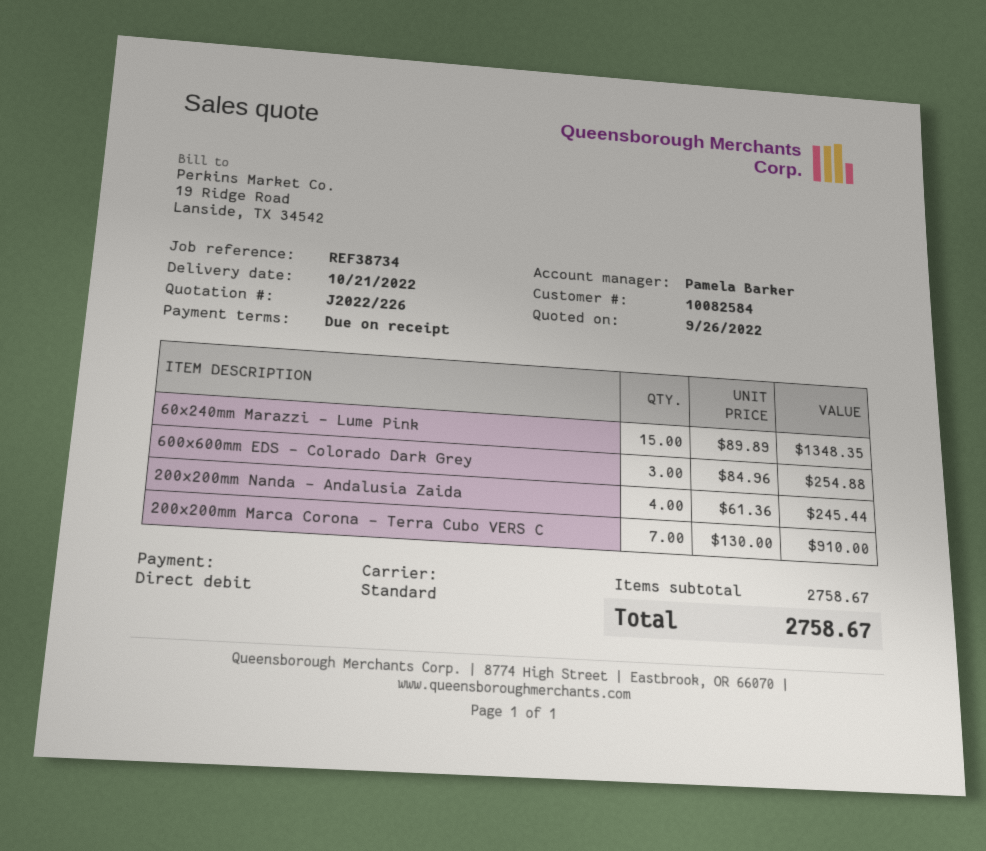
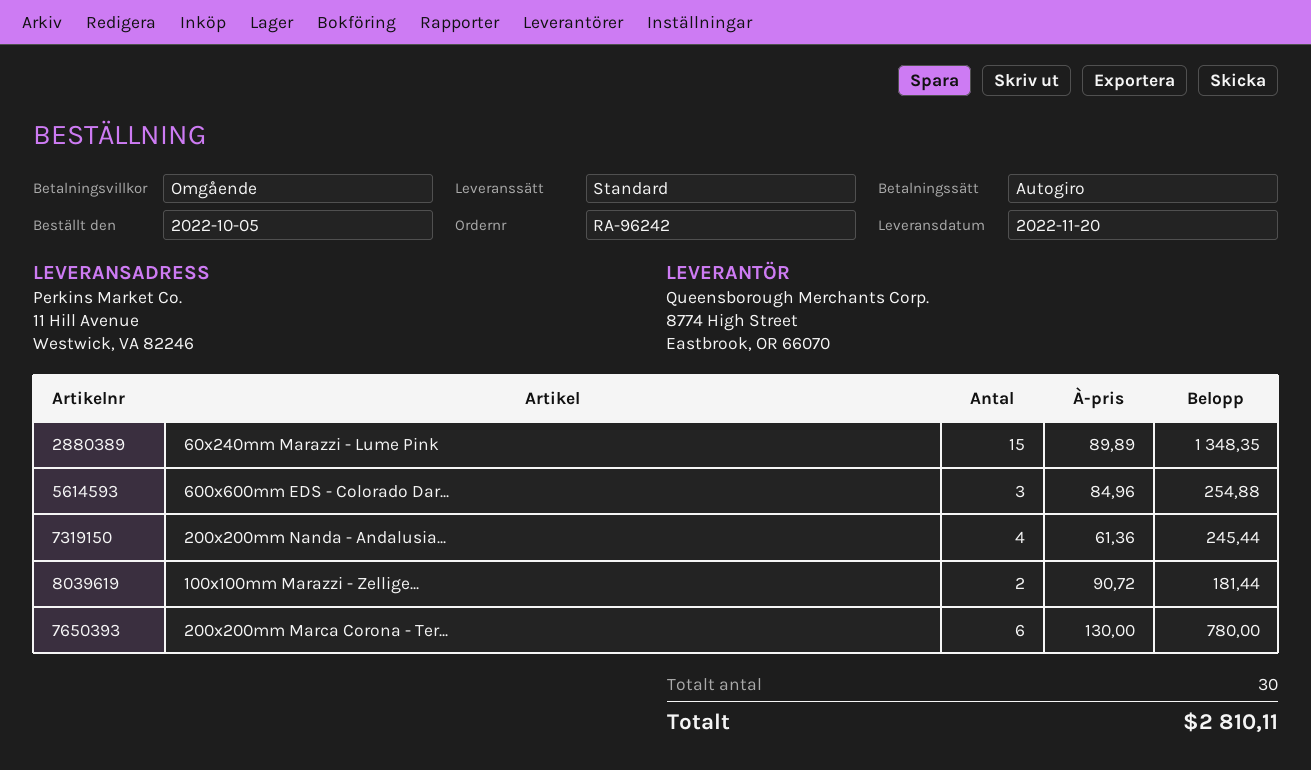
delivery date: 2022-10-21 -> 2022-11-20
200x200mm Marca Corona - Terra Cubo VERS C: 7 x 130.00 = 910.00 -> 6 x 130.00 = 780.00
100x100mm Marazzi - Zellige...: none -> 2 x 90.72 = 181.44
total: 2758.67 -> 2810.11

